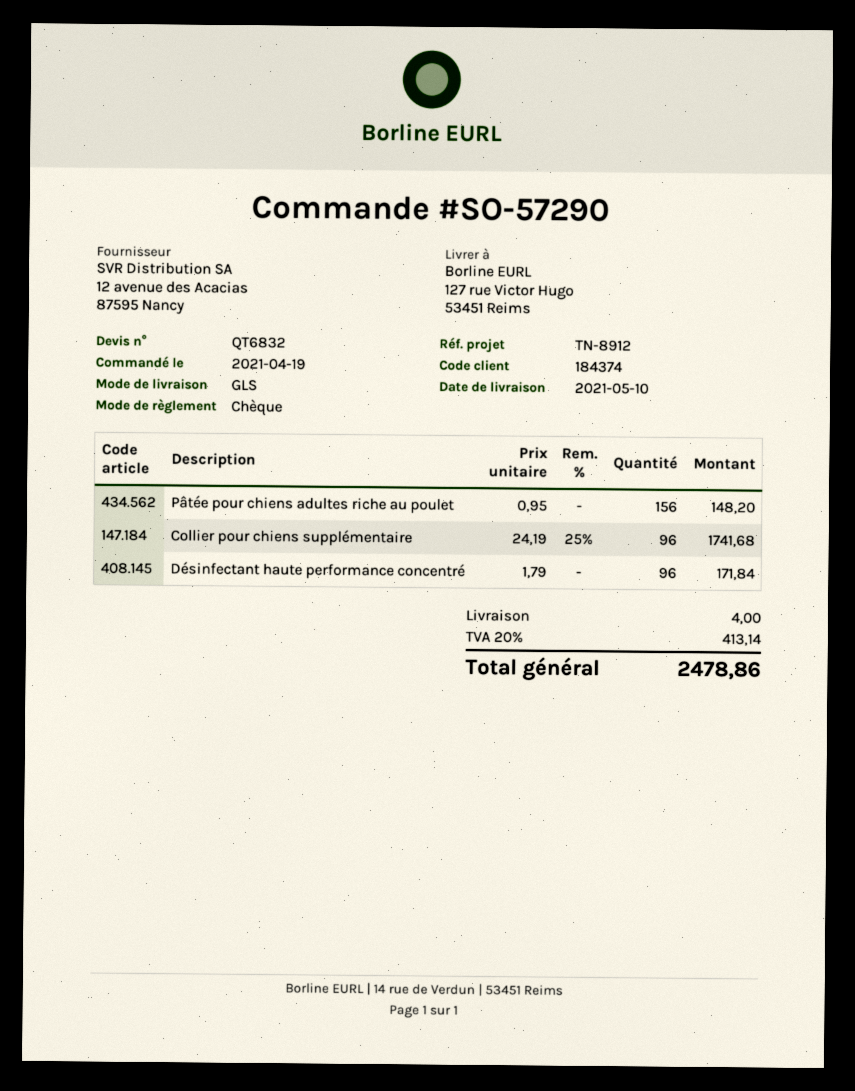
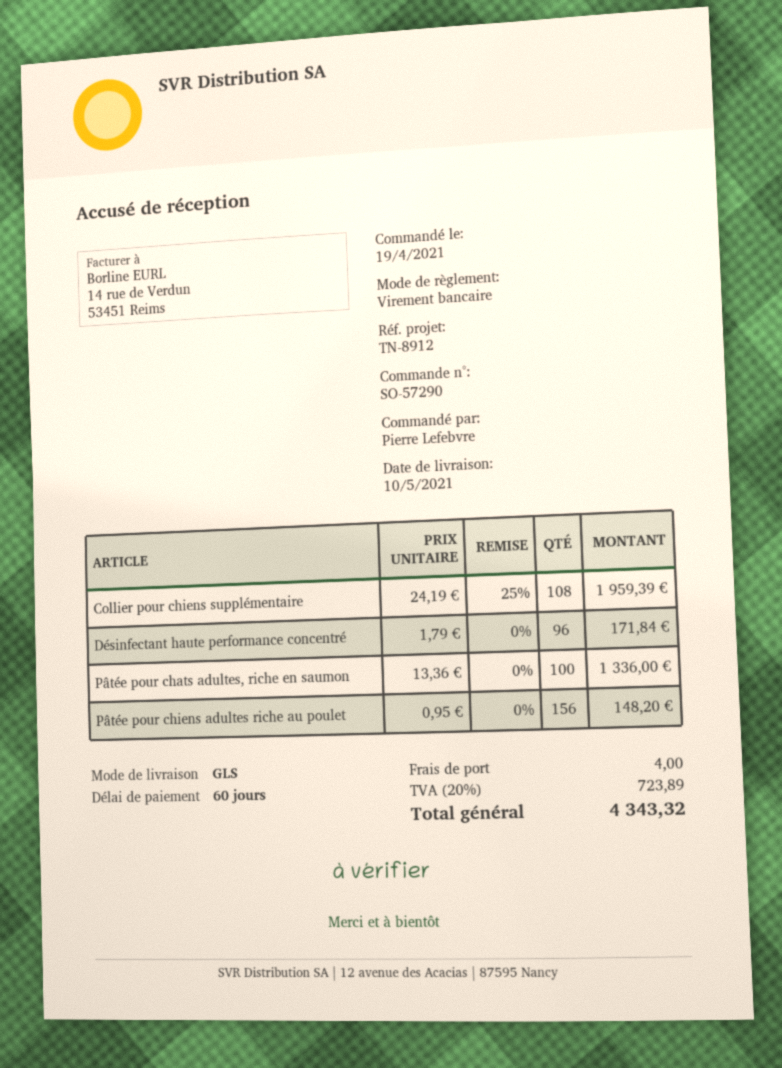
payment method: cheque -> bank transfer
Collier pour chiens supplémentaire: 96 x 24.19 - 25% = 1741.68 -> 108 x 24.19 - 25% = 1959.39
Pâtée pour chats adultes, riche en saumon: none -> 100 x 13.36 = 1336.00
tax: 20% = 413.14 -> 20% = 723.89
total: 2478.86 -> 4343.32

